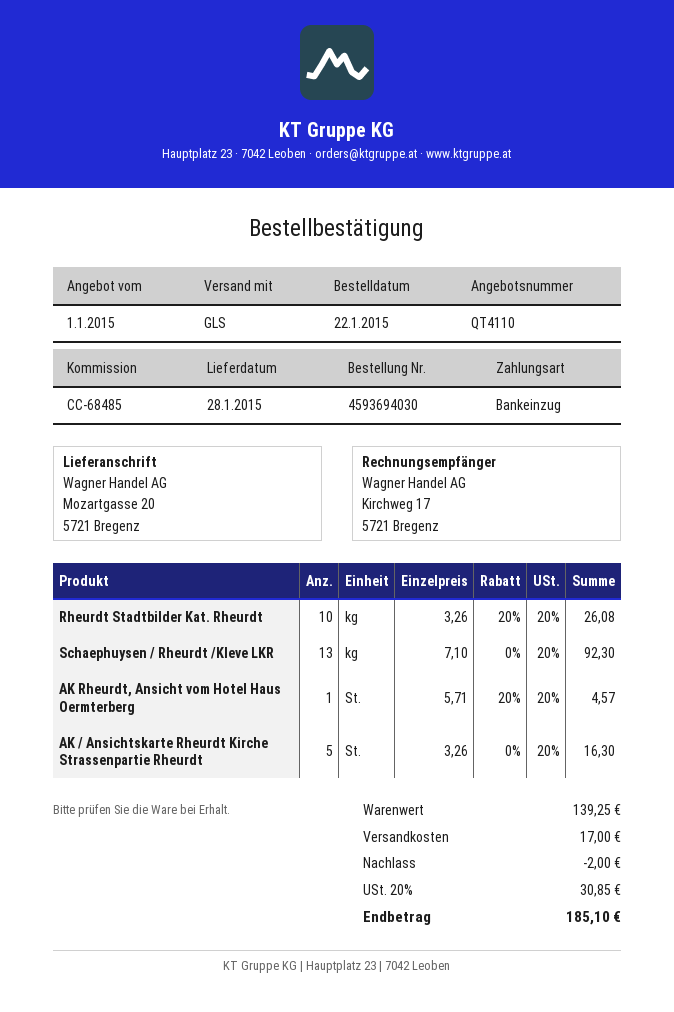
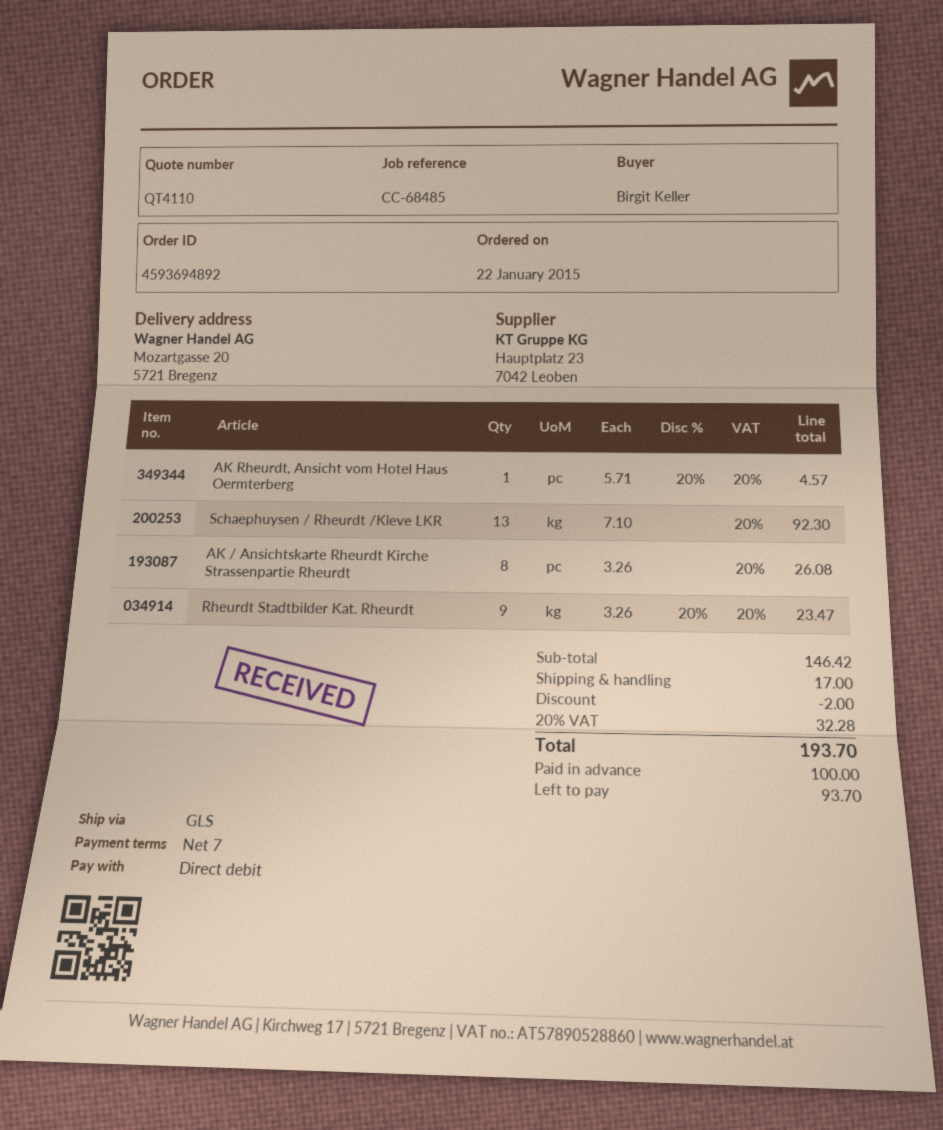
order number: 4593694030 -> 4593694892
Rheurdt Stadtbilder Kat. Rheurdt: 10 x 3.26 - 20% = 26.08 -> 9 x 3.26 - 20% = 23.47
AK / Ansichtskarte Rheurdt Kirche Strassenpartie Rheurdt: 5 x 3.26 = 16.30 -> 8 x 3.26 = 26.08
subtotal: 139.25 -> 146.42
tax: 20% = 30.85 -> 20% = 32.28
total: 185.10 -> 193.70

